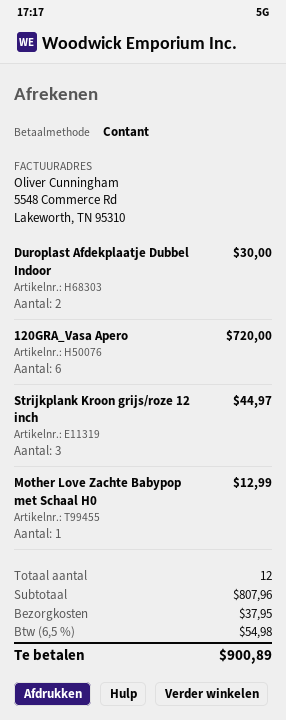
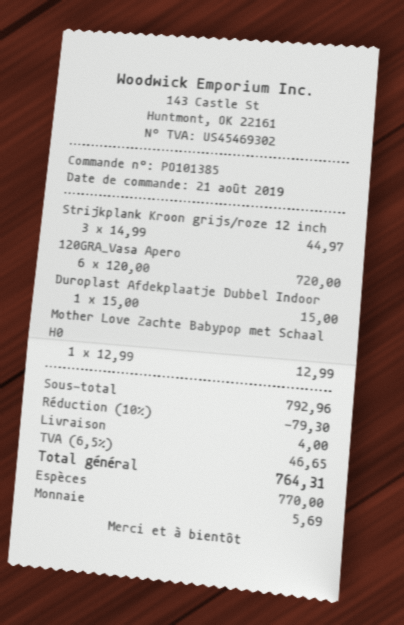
Duroplast Afdekplaatje Dubbel Indoor: 2 for 30.00 -> 1 for 15.00
subtotal: 807.96 -> 792.96
discount: none -> 10% = 79.30
shipping: 37.95 -> 4.00
tax: 6.5% = 54.98 -> 6.5% = 46.65
total: 900.89 -> 764.31

